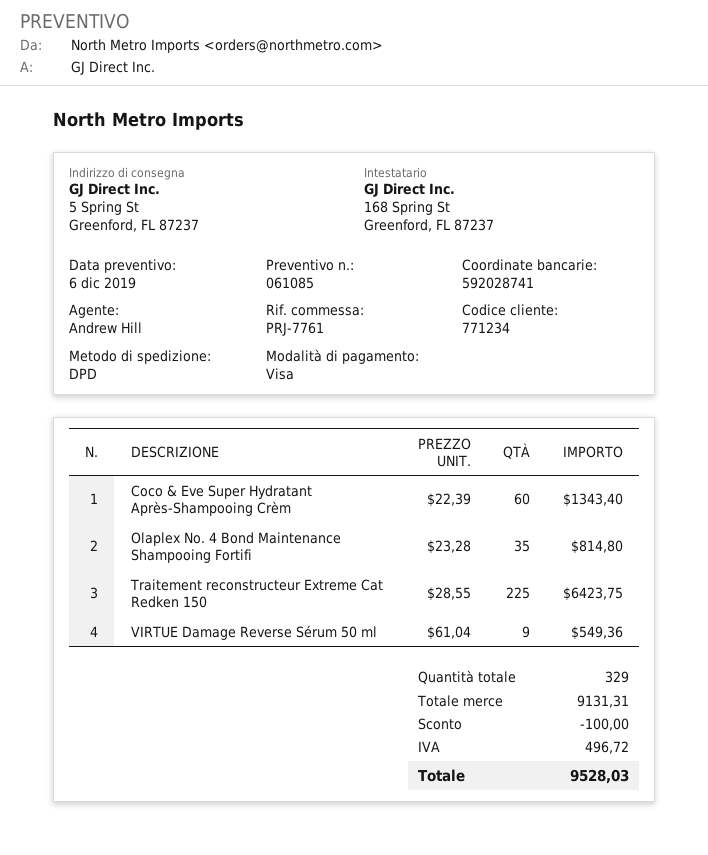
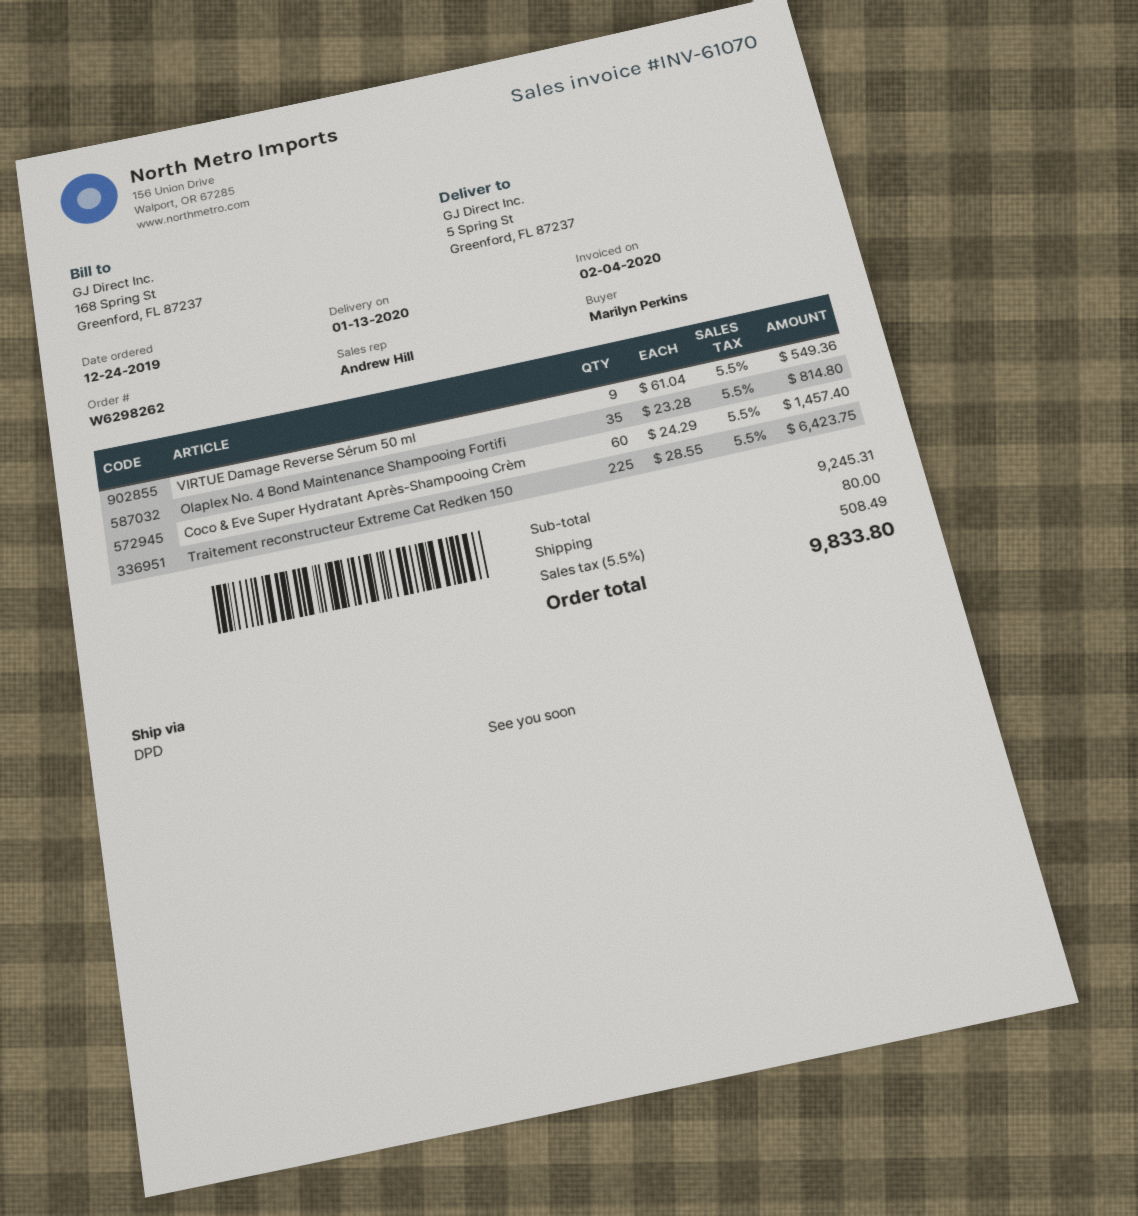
Coco & Eve Super Hydratant Après-Shampooing Crèm: 60 x 22.39 = 1343.40 -> 60 x 24.29 = 1457.40
subtotal: 9131.31 -> 9245.31
discount: 100.00 -> none
shipping: none -> 80.00
tax: 496.72 -> 508.49
total: 9528.03 -> 9833.80

